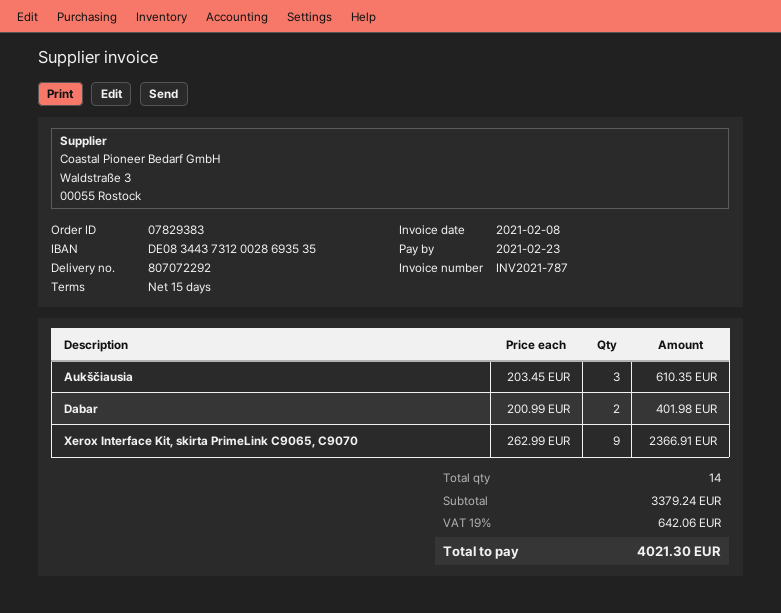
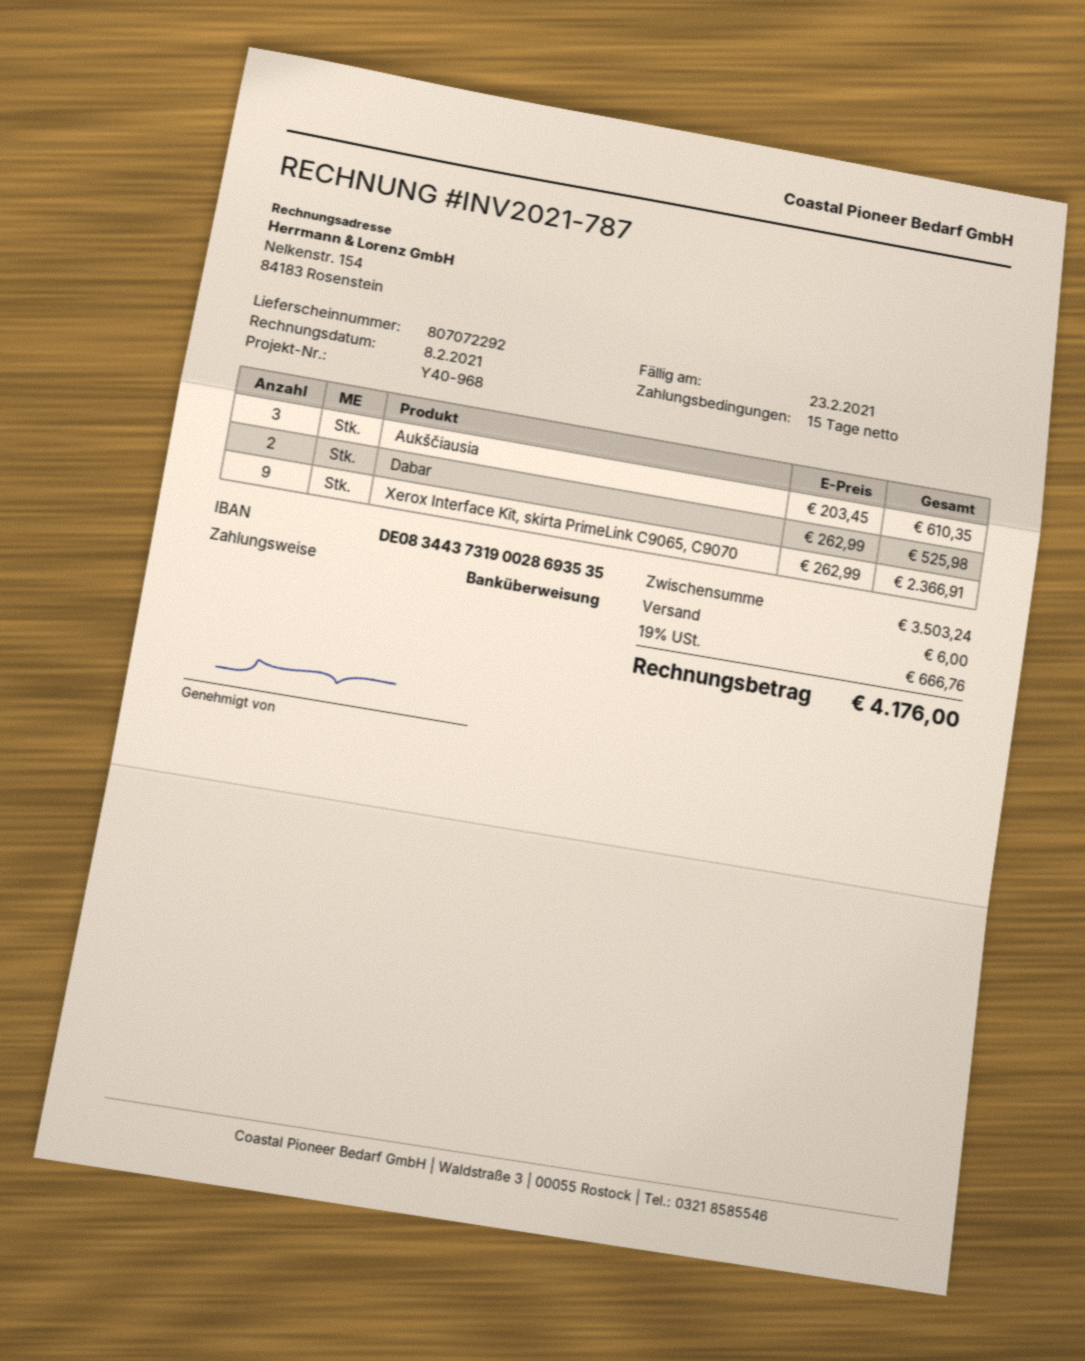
bank account: DE08344373120028693535 -> DE08344373190028693535
Dabar: 2 x 200.99 = 401.98 -> 2 x 262.99 = 525.98
subtotal: 3379.24 -> 3503.24
shipping: none -> 6.00
tax: 19% = 642.06 -> 19% = 666.76
total: 4021.30 -> 4176.00

